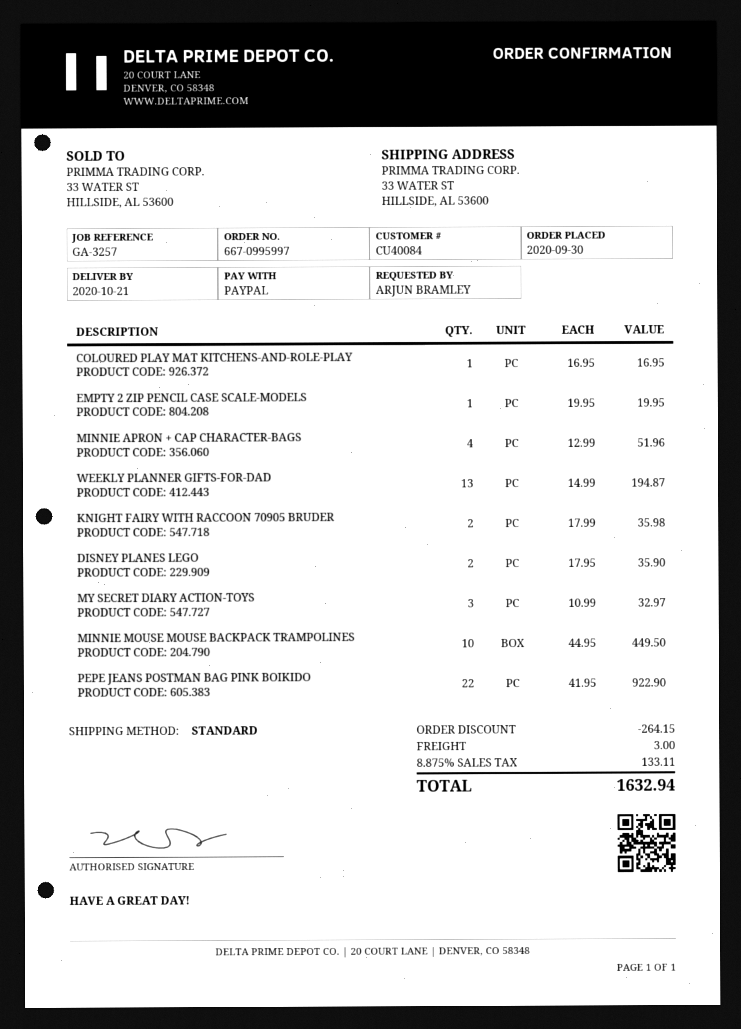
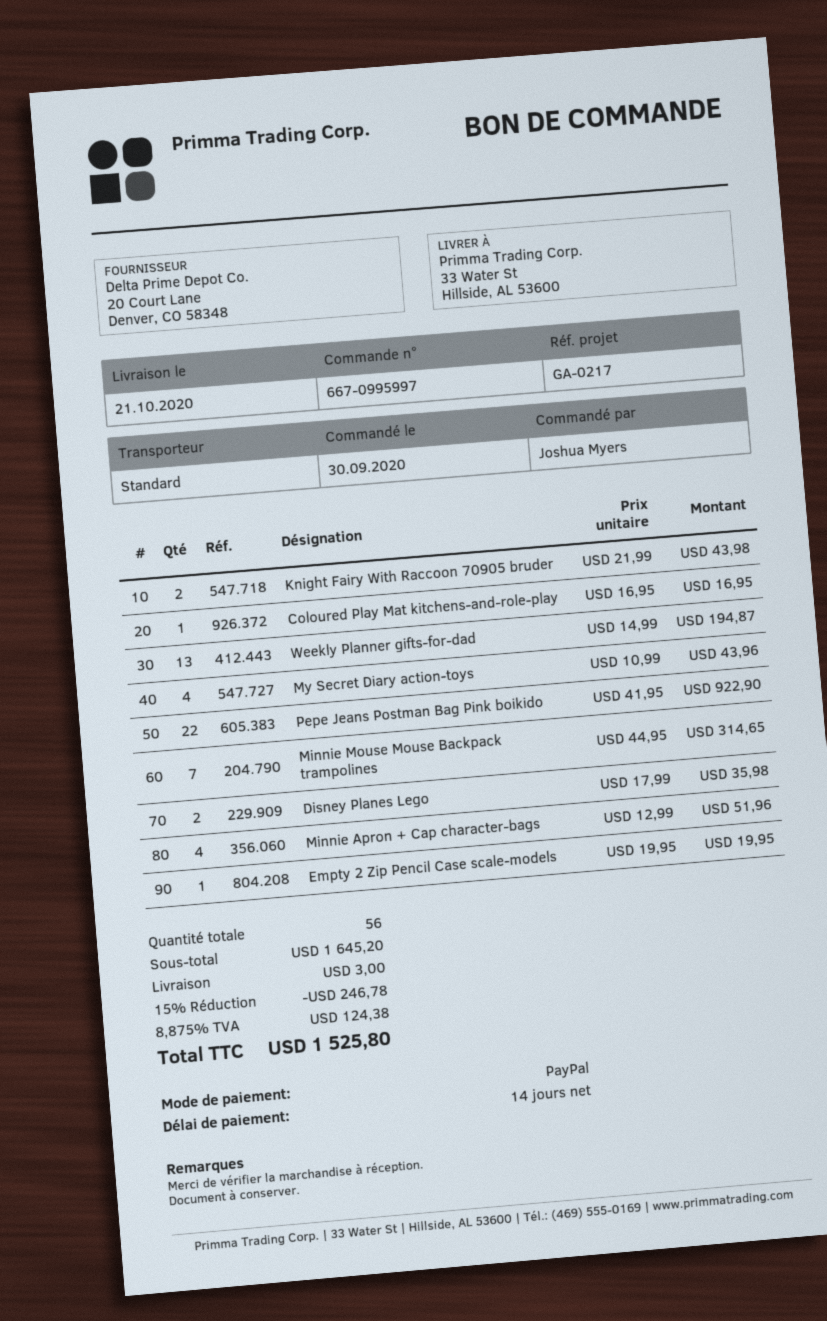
reference: GA-3257 -> GA-0217
ordered by: ARJUN BRAMLEY -> Joshua Myers
KNIGHT FAIRY WITH RACCOON 70905 BRUDER: 2 x 17.99 = 35.98 -> 2 x 21.99 = 43.98
DISNEY PLANES LEGO: 2 x 17.95 = 35.90 -> 2 x 17.99 = 35.98
MY SECRET DIARY ACTION-TOYS: 3 x 10.99 = 32.97 -> 4 x 10.99 = 43.96
MINNIE MOUSE MOUSE BACKPACK TRAMPOLINES: 10 x 44.95 = 449.50 -> 7 x 44.95 = 314.65
discount: 264.15 -> 246.78
tax: 8.875% = 133.11 -> 8.875% = 124.38
total: 1632.94 -> 1525.80

